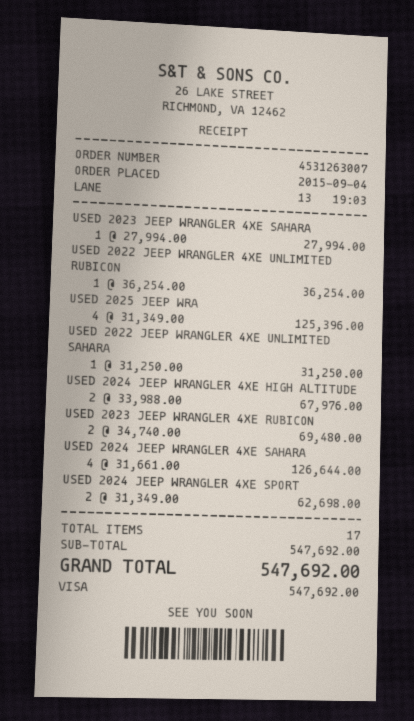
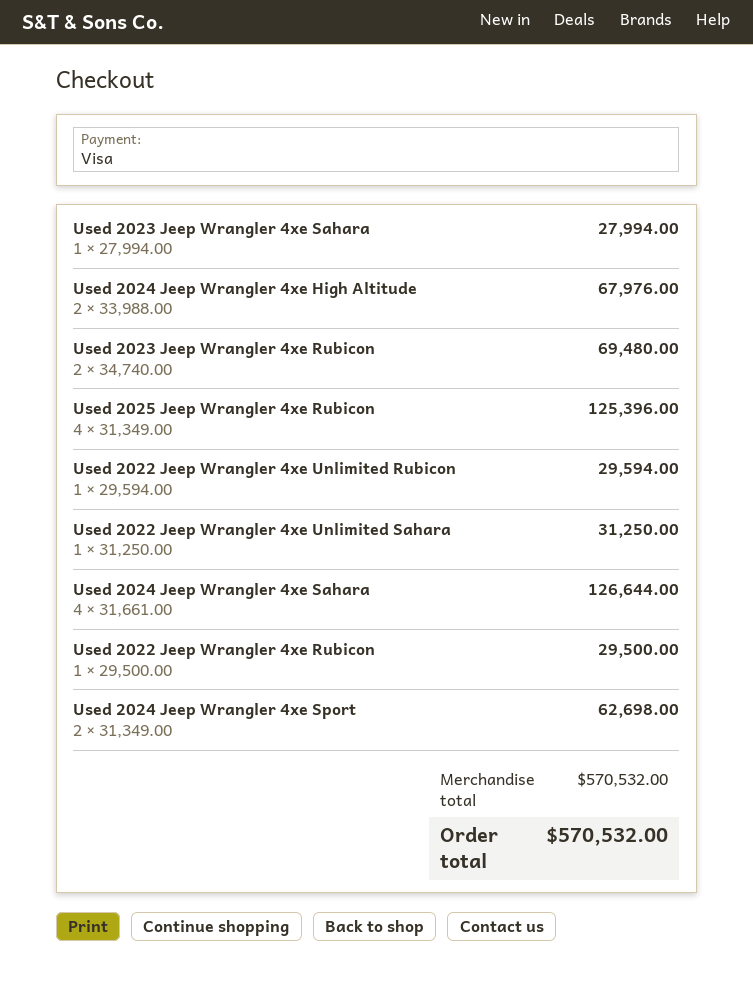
USED 2022 JEEP WRANGLER 4XE UNLIMITED RUBICON: 1 x 36254.00 = 36254.00 -> 1 x 29594.00 = 29594.00
Used 2022 Jeep Wrangler 4xe Rubicon: none -> 1 x 29500.00 = 29500.00
subtotal: 547692.00 -> 570532.00
total: 547692.00 -> 570532.00

